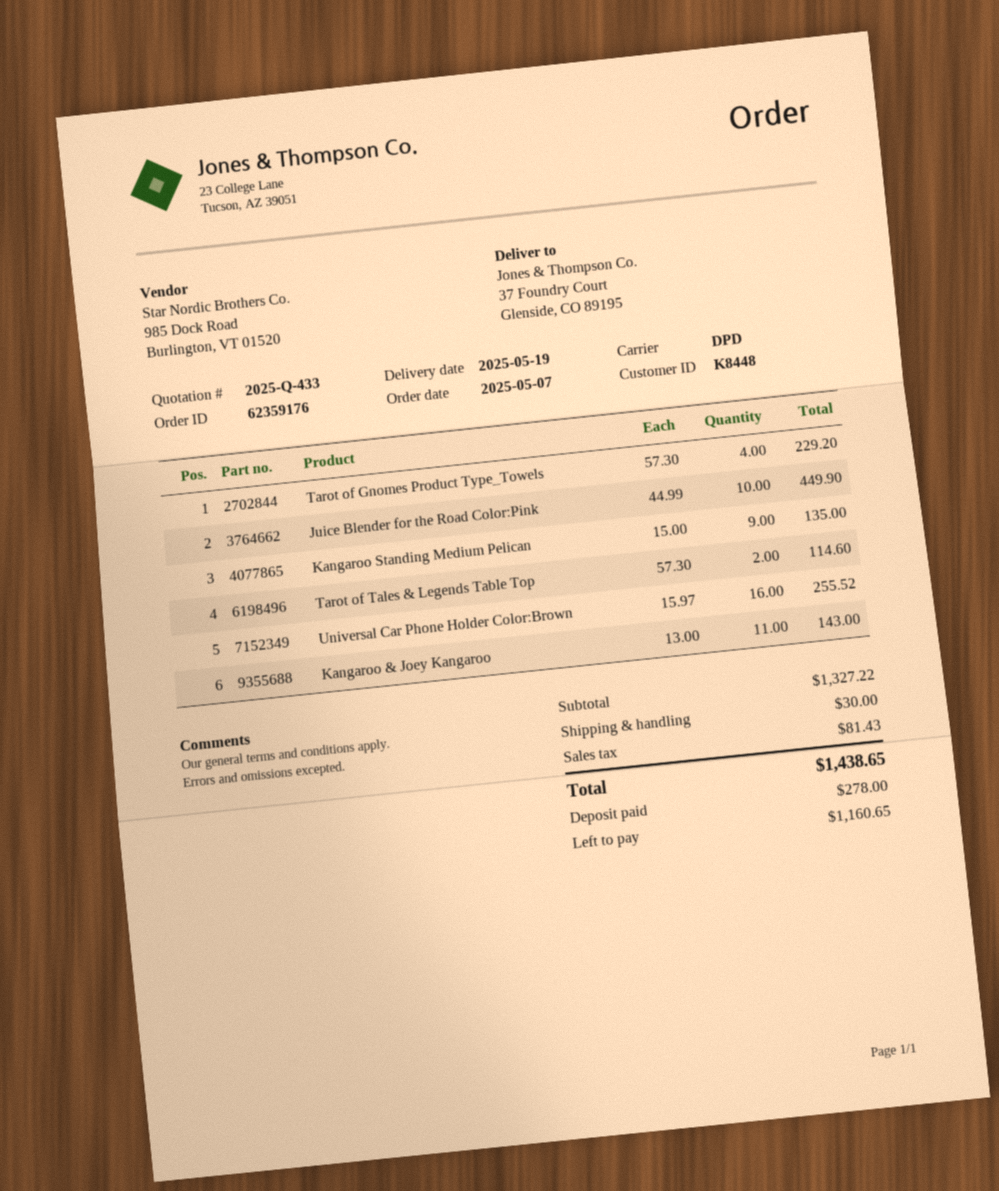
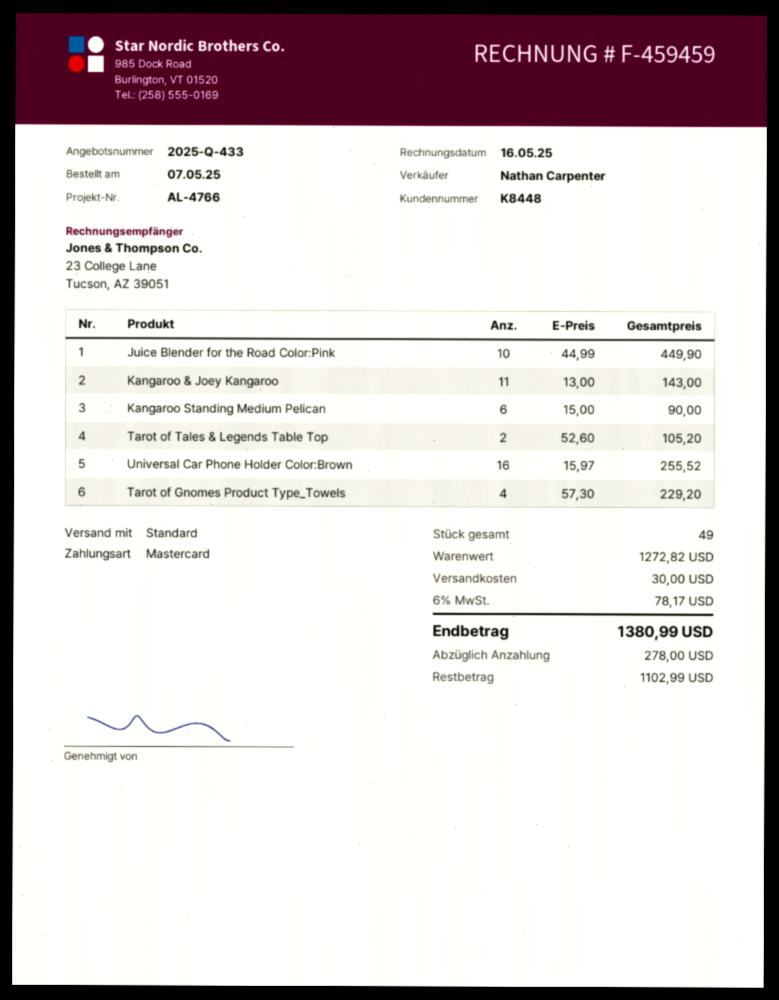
shipping method: DPD -> standard
Kangaroo Standing Medium Pelican: 9 x 15.00 = 135.00 -> 6 x 15.00 = 90.00
Tarot of Tales & Legends Table Top: 2 x 57.30 = 114.60 -> 2 x 52.60 = 105.20
subtotal: 1327.22 -> 1272.82
tax: 81.43 -> 78.17
total: 1438.65 -> 1380.99
balance: 1160.65 -> 1102.99

